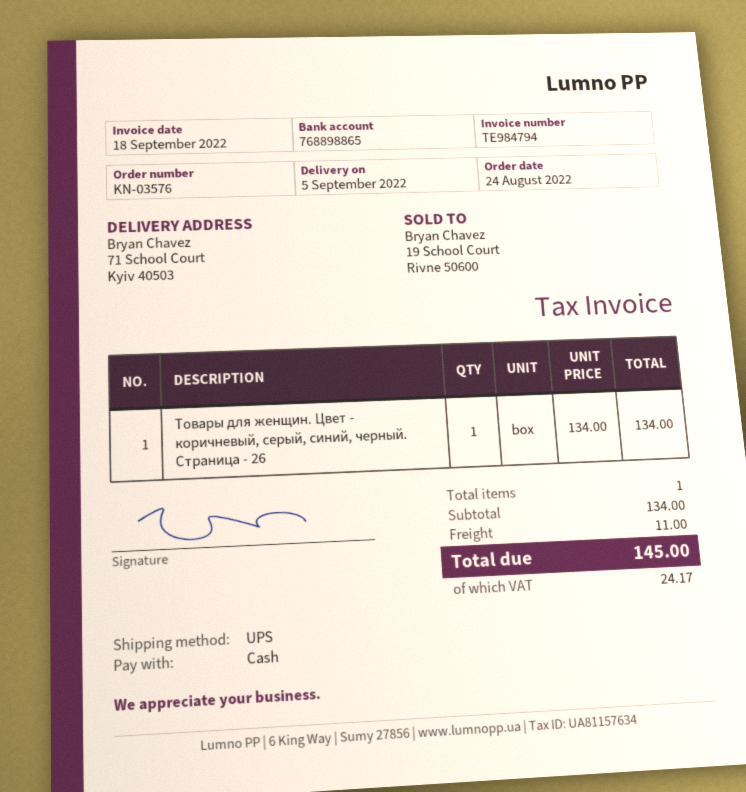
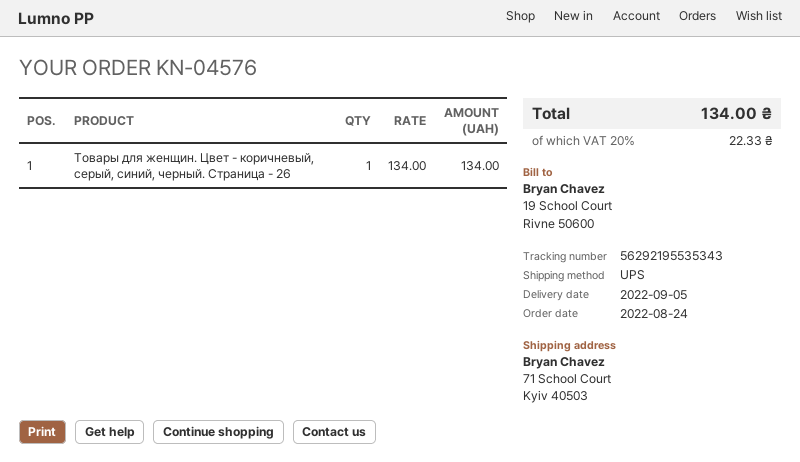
order number: KN-03576 -> KN-04576
shipping: 11.00 -> none
tax: 24.17 -> 22.33
total: 145.00 -> 134.00

